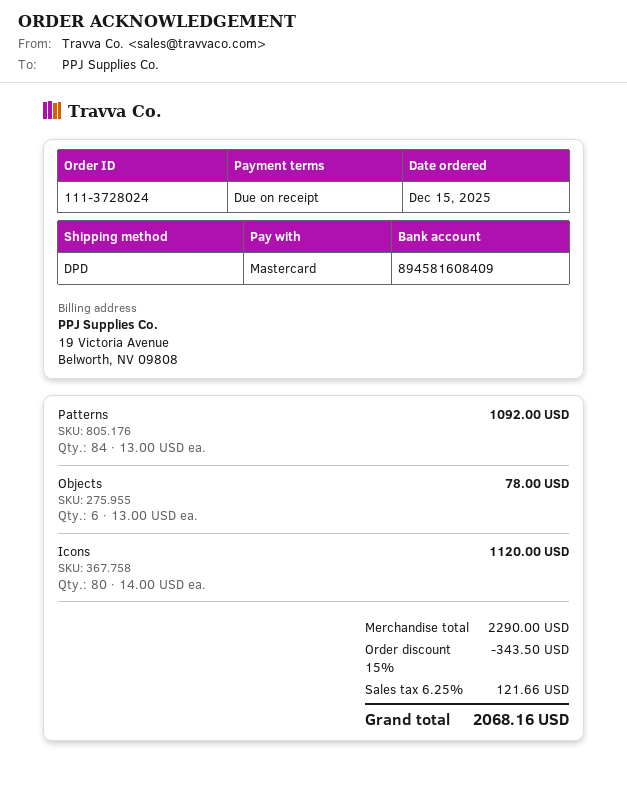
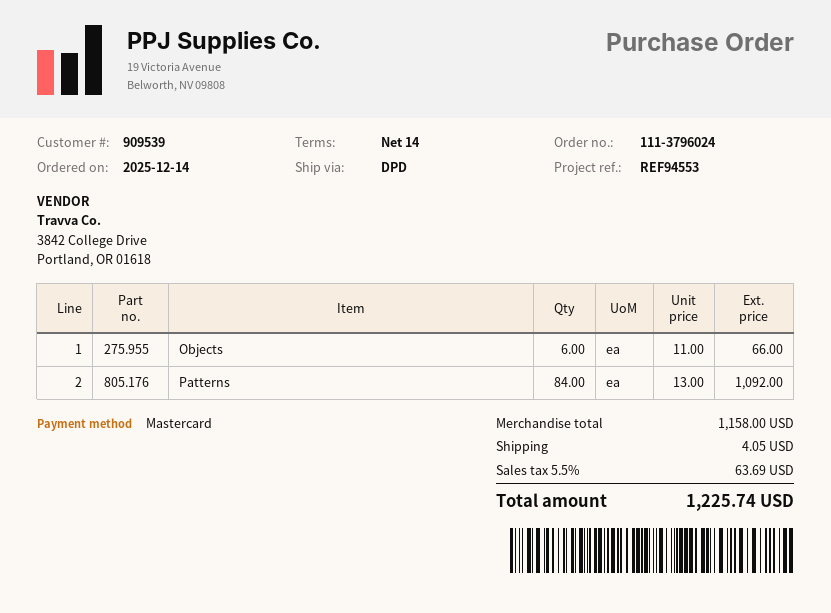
order number: 111-3728024 -> 111-3796024
order date: 2025-12-15 -> 2025-12-14
payment terms: on receipt -> 14 days
Objects: 6 x 13.00 = 78.00 -> 6 x 11.00 = 66.00
Icons: 80 x 14.00 = 1120.00 -> none
subtotal: 2290.00 -> 1158.00
discount: 15% = 343.50 -> none
shipping: none -> 4.05
tax: 6.25% = 121.66 -> 5.5% = 63.69
total: 2068.16 -> 1225.74

